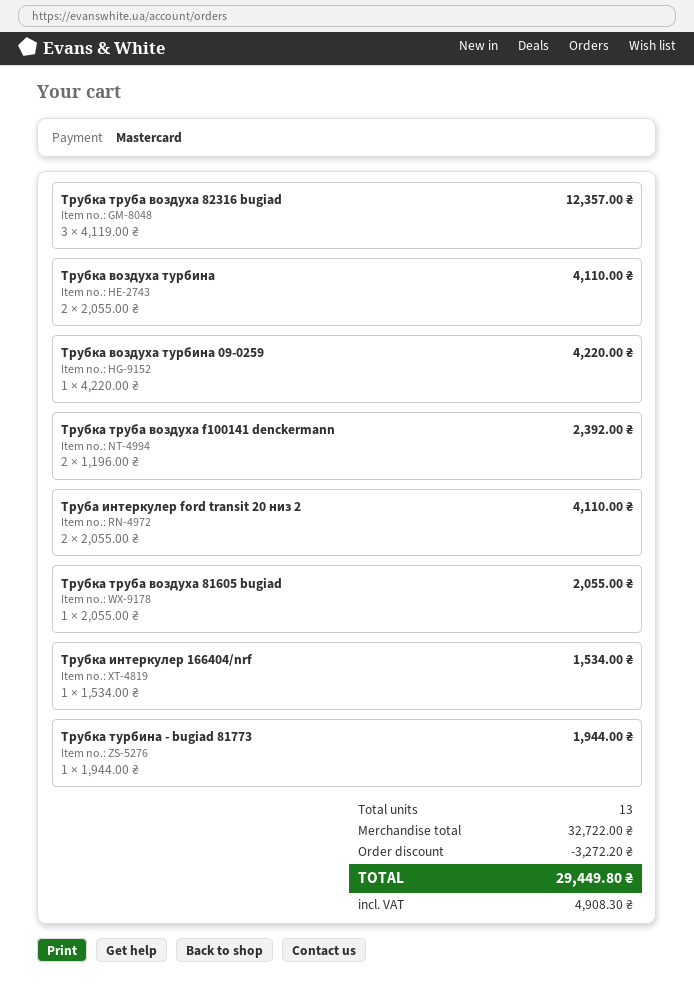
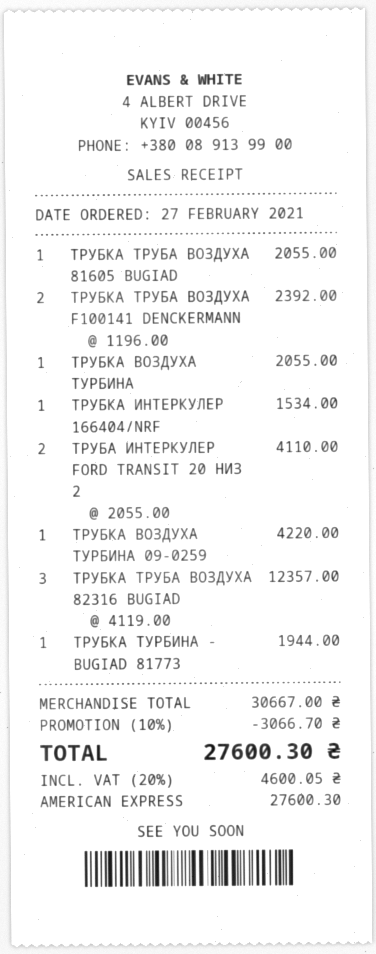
payment method: Mastercard -> American Express
Трубка воздуха турбина: 2 x 2055.00 = 4110.00 -> 1 x 2055.00 = 2055.00
subtotal: 32722.00 -> 30667.00
discount: 3272.20 -> 3066.70
tax: 4908.30 -> 4600.05
total: 29449.80 -> 27600.30

